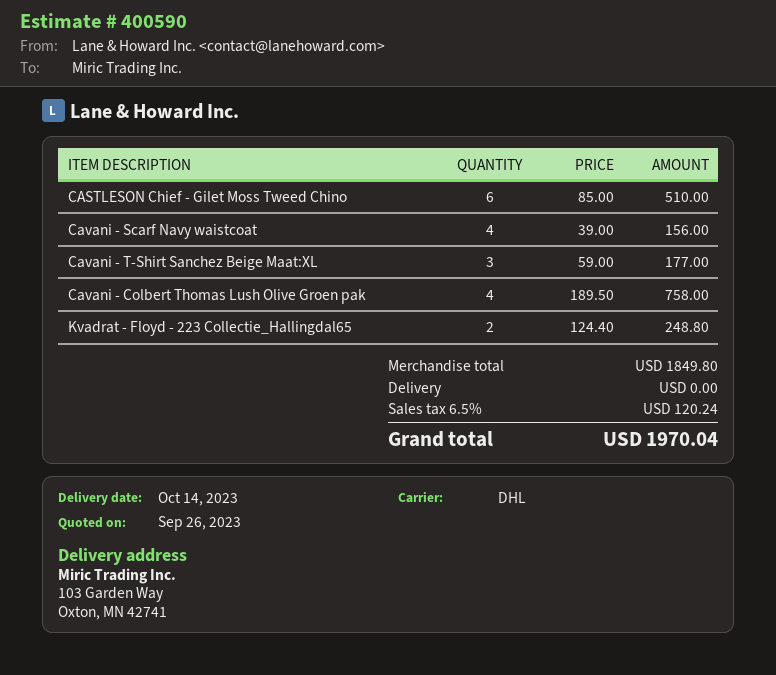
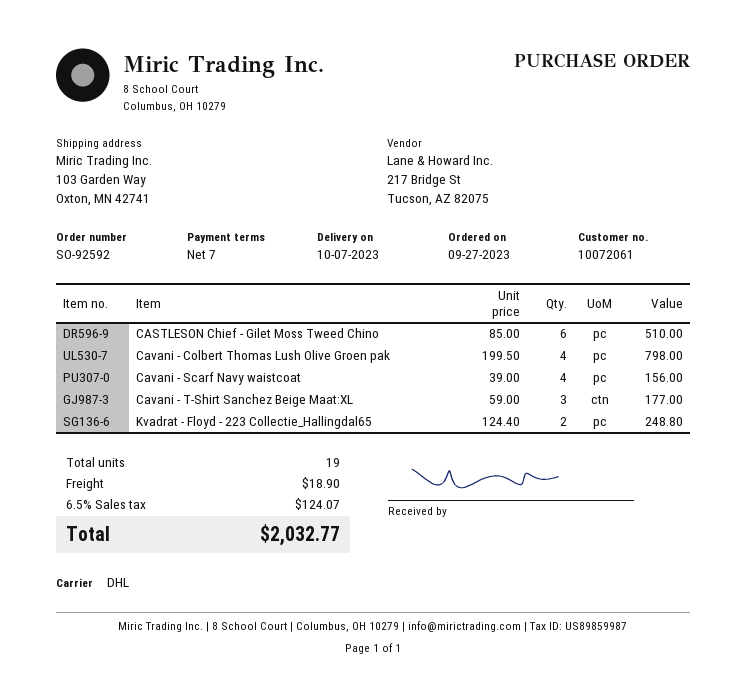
delivery date: 2023-10-14 -> 2023-10-07
Cavani - Colbert Thomas Lush Olive Groen pak: 4 x 189.50 = 758.00 -> 4 x 199.50 = 798.00
shipping: 0.00 -> 18.90
tax: 6.5% = 120.24 -> 6.5% = 124.07
total: 1970.04 -> 2032.77

